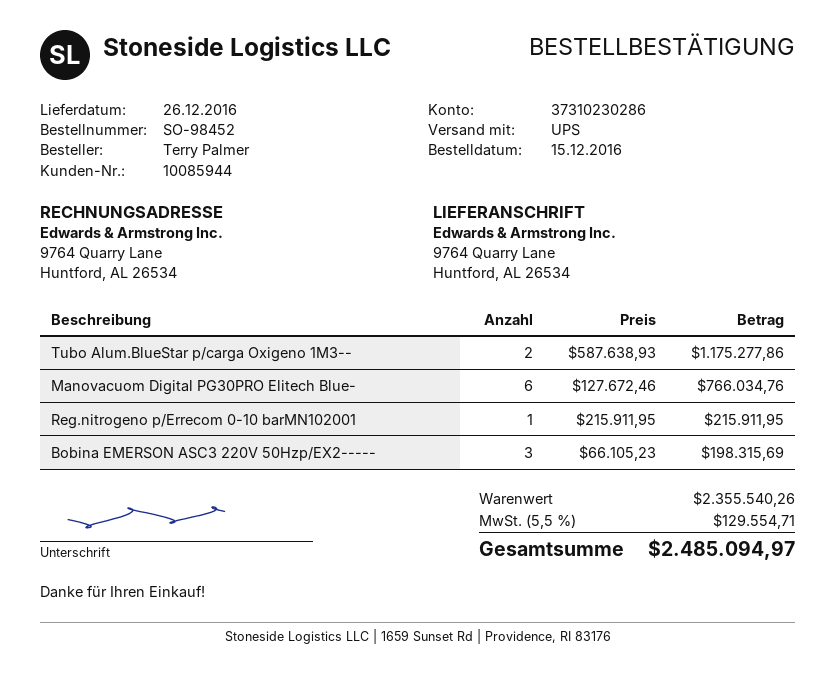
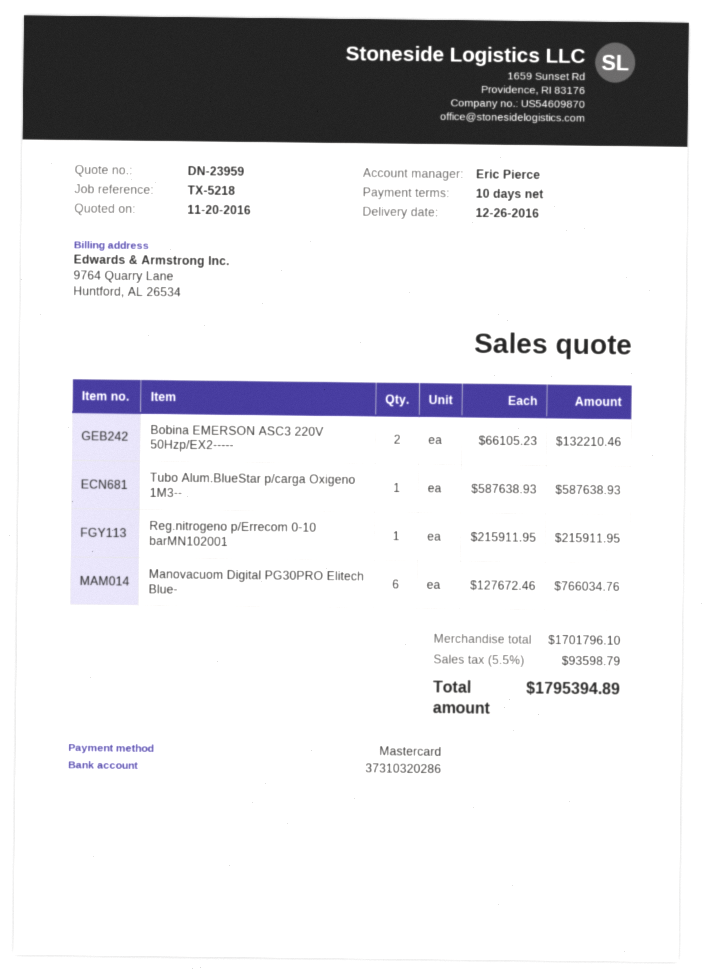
bank account: 37310230286 -> 37310320286
Tubo Alum.BlueStar p/carga Oxigeno 1M3--: 2 x 587638.93 = 1175277.86 -> 1 x 587638.93 = 587638.93
Bobina EMERSON ASC3 220V 50Hzp/EX2-----: 3 x 66105.23 = 198315.69 -> 2 x 66105.23 = 132210.46
subtotal: 2355540.26 -> 1701796.10
tax: 5.5% = 129554.71 -> 5.5% = 93598.79
total: 2485094.97 -> 1795394.89

